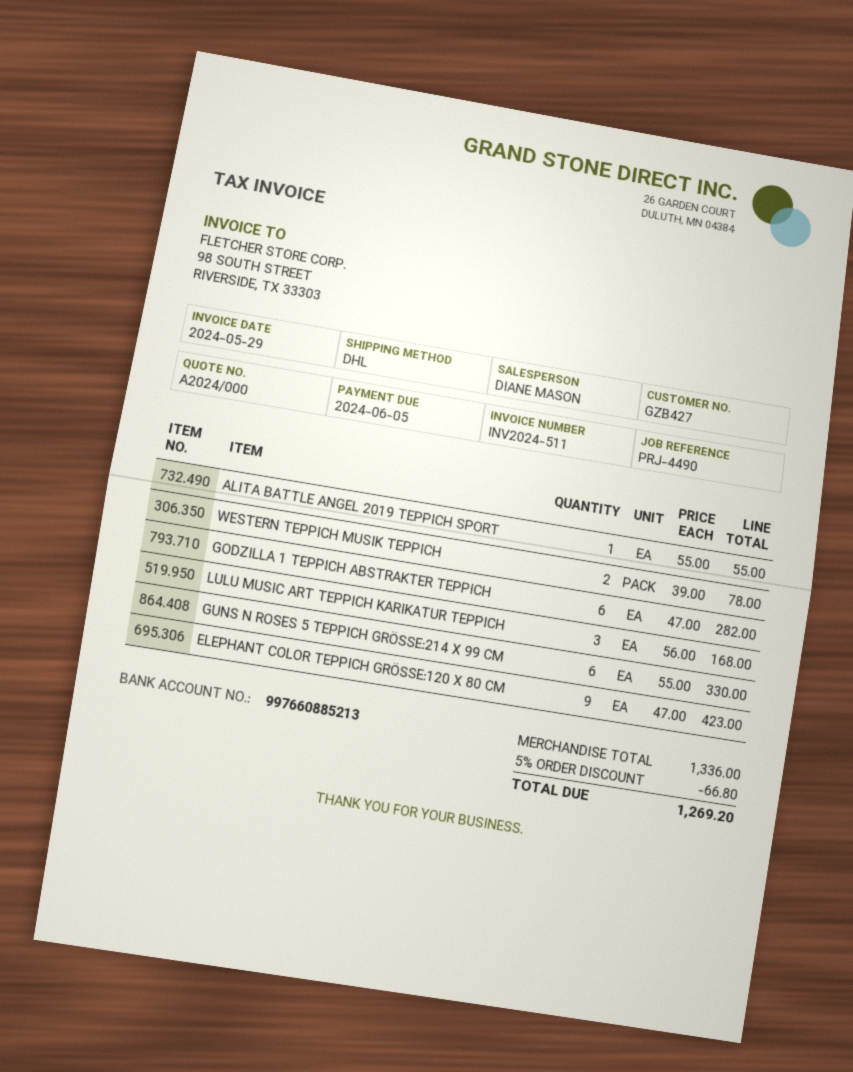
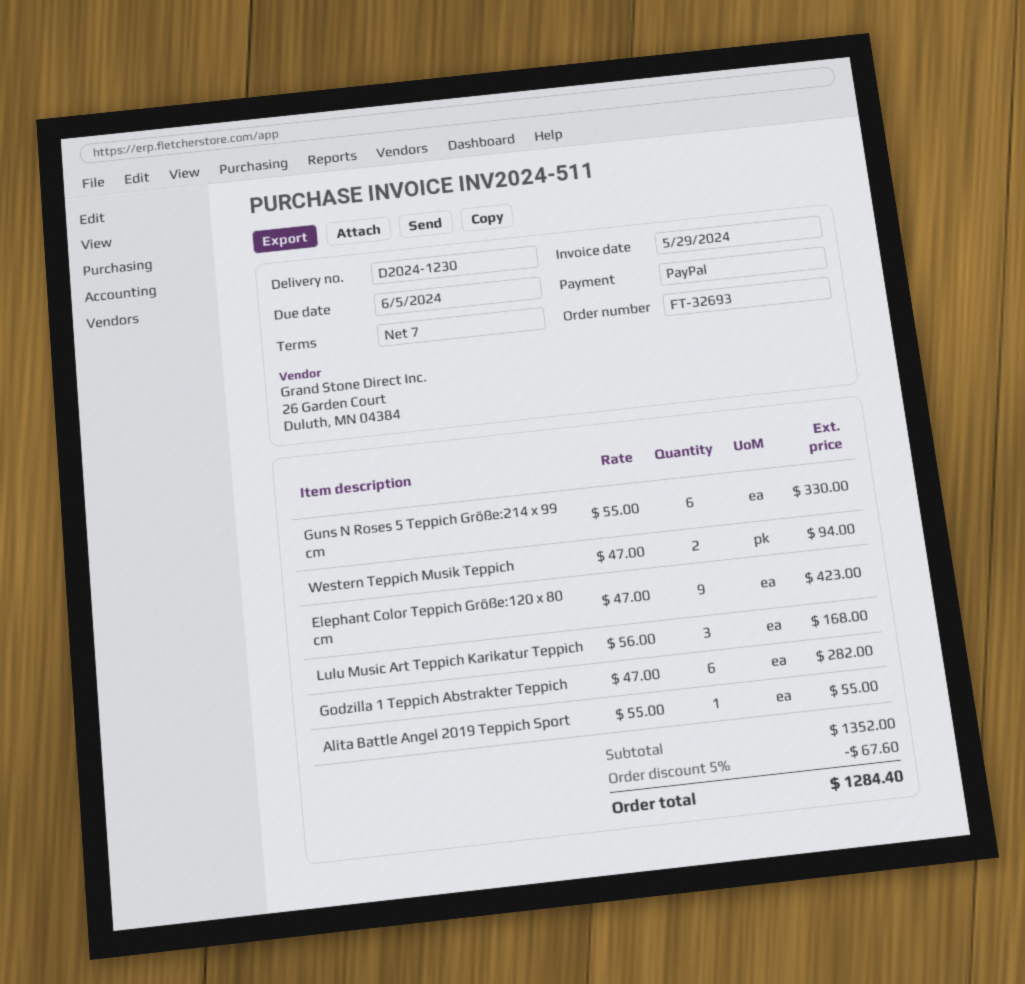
WESTERN TEPPICH MUSIK TEPPICH: 2 x 39.00 = 78.00 -> 2 x 47.00 = 94.00
subtotal: 1336.00 -> 1352.00
discount: 5% = 66.80 -> 5% = 67.60
total: 1269.20 -> 1284.40

